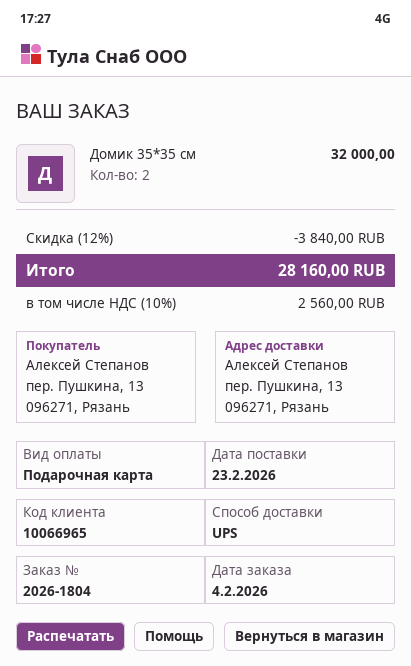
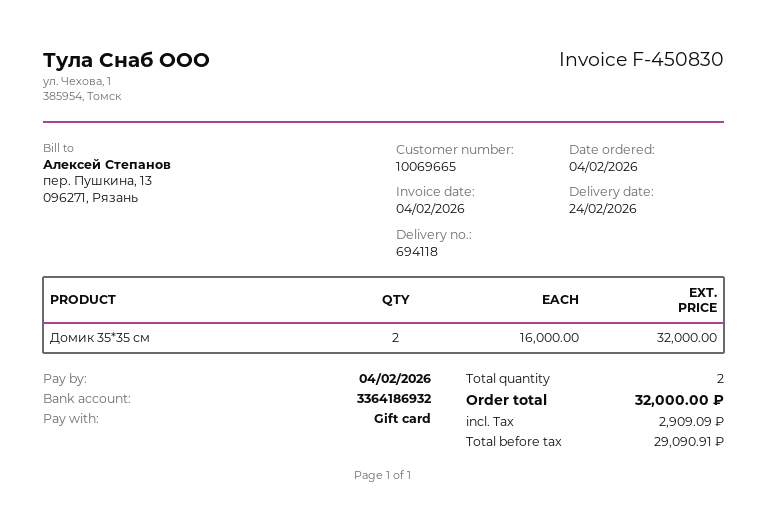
delivery date: 2026-02-23 -> 2026-02-24
customer number: 10066965 -> 10069665
discount: 12% = 3840.00 -> none
tax: 2560.00 -> 2909.09
total: 28160.00 -> 32000.00

